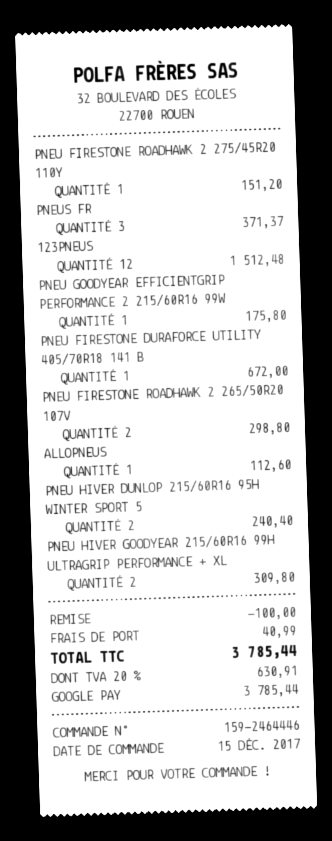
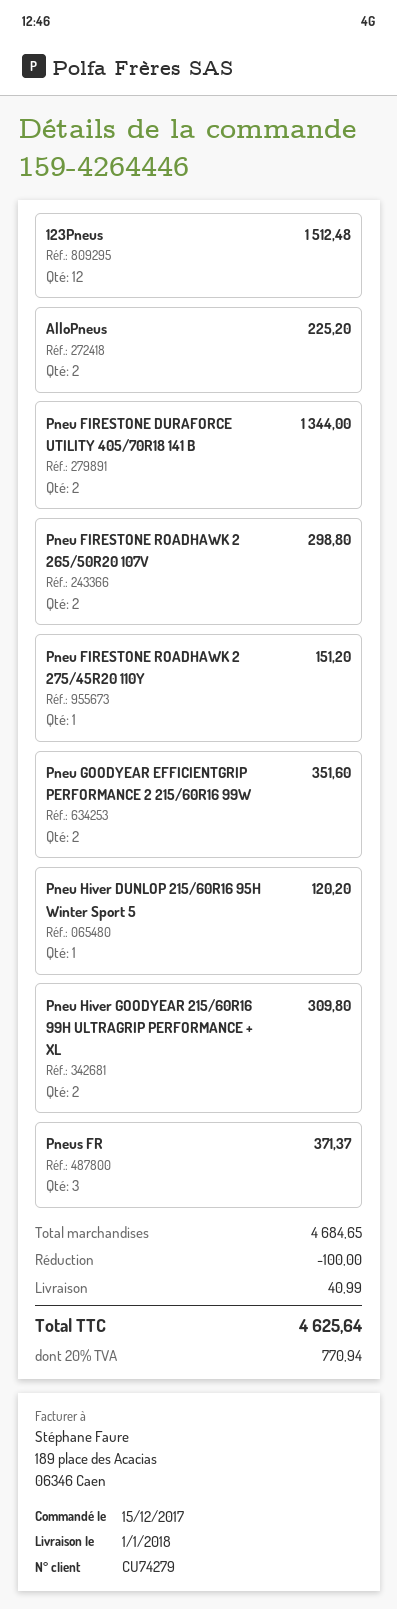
order number: 159-2464446 -> 159-4264446
PNEU GOODYEAR EFFICIENTGRIP PERFORMANCE 2 215/60R16 99W: 1 for 175.80 -> 2 for 351.60
PNEU FIRESTONE DURAFORCE UTILITY 405/70R18 141 B: 1 for 672.00 -> 2 for 1344.00
ALLOPNEUS: 1 for 112.60 -> 2 for 225.20
PNEU HIVER DUNLOP 215/60R16 95H WINTER SPORT 5: 2 for 240.40 -> 1 for 120.20
tax: 20% = 630.91 -> 20% = 770.94
total: 3785.44 -> 4625.64

